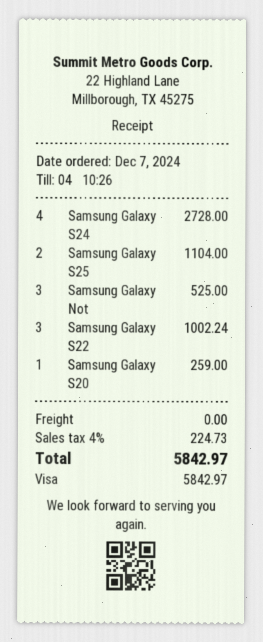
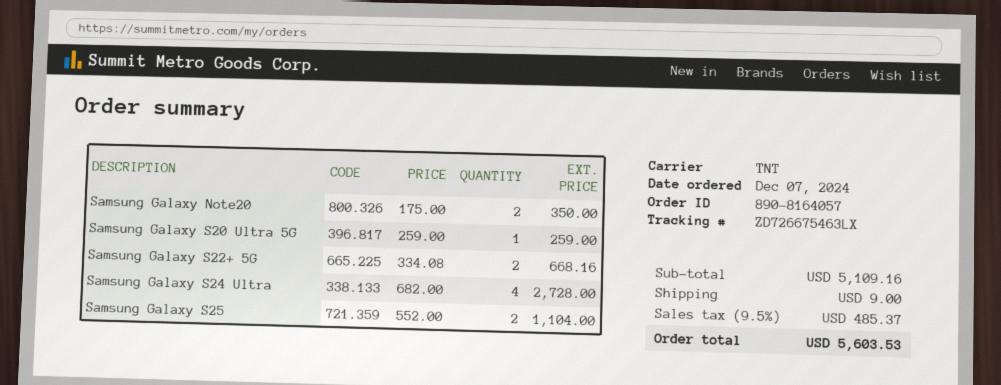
Samsung Galaxy Not: 3 for 525.00 -> 2 for 350.00
Samsung Galaxy S22: 3 for 1002.24 -> 2 for 668.16
shipping: 0.00 -> 9.00
tax: 4% = 224.73 -> 9.5% = 485.37
total: 5842.97 -> 5603.53

